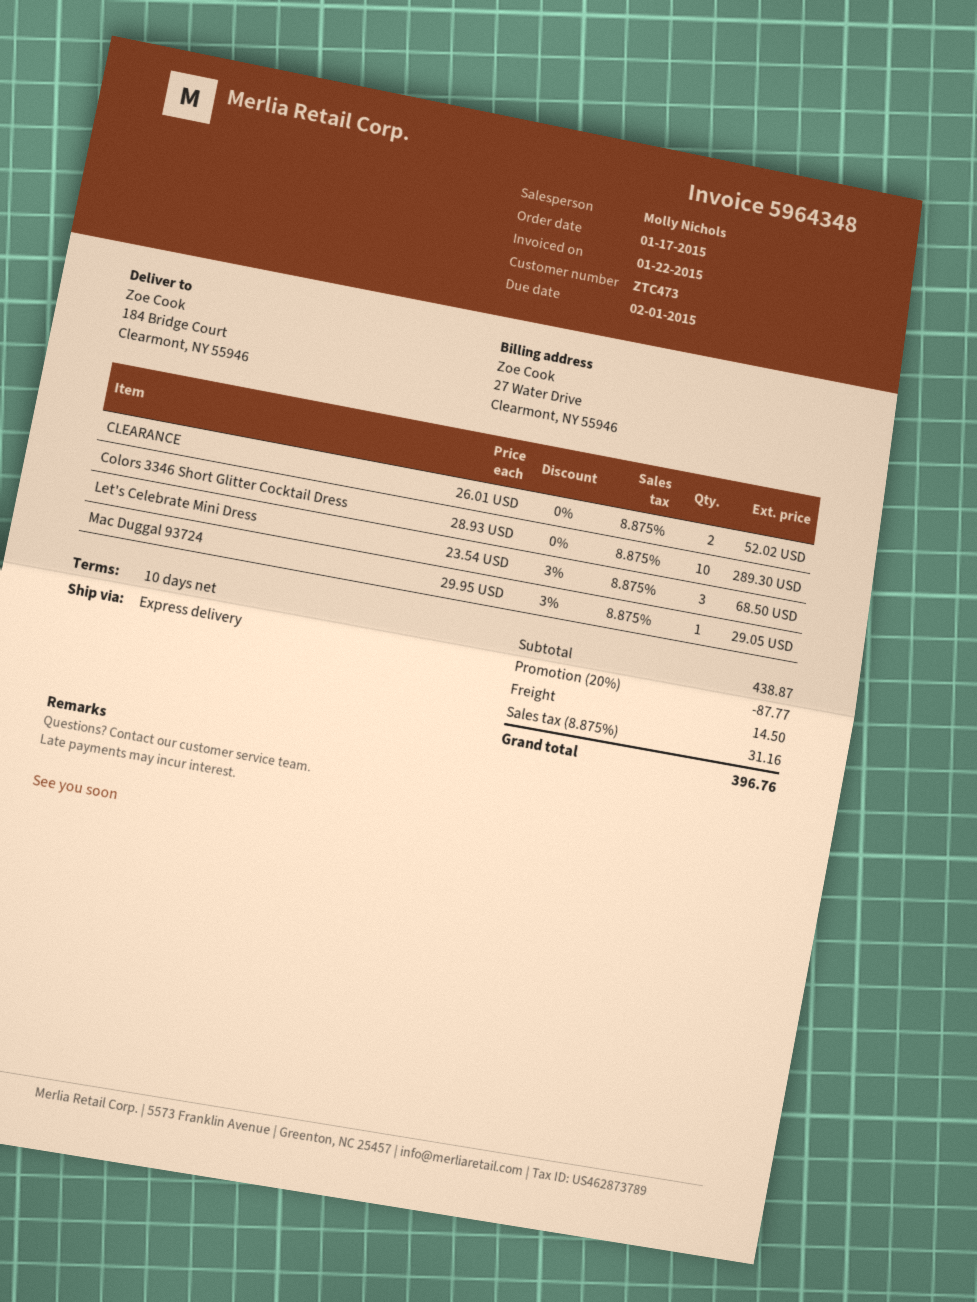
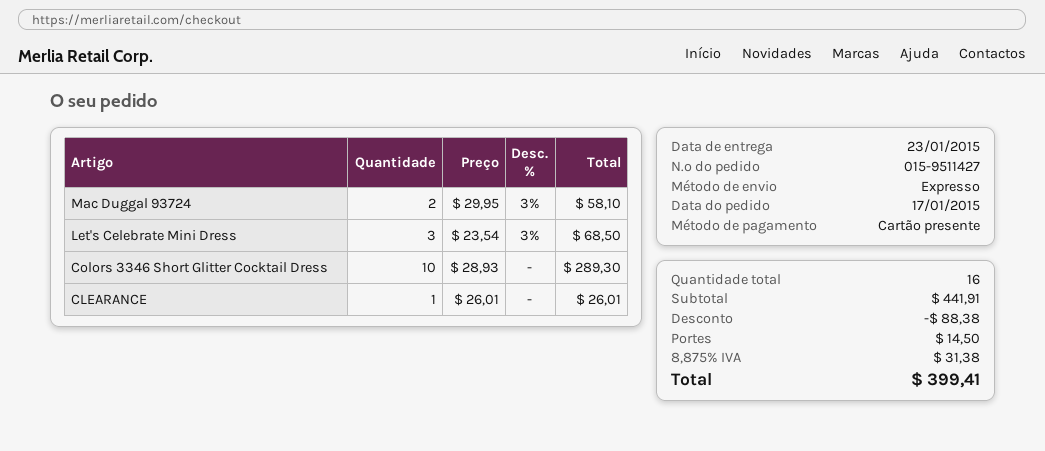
CLEARANCE: 2 x 26.01 = 52.02 -> 1 x 26.01 = 26.01
Mac Duggal 93724: 1 x 29.95 - 3% = 29.05 -> 2 x 29.95 - 3% = 58.10
subtotal: 438.87 -> 441.91
discount: 87.77 -> 88.38
tax: 8.875% = 31.16 -> 8.875% = 31.38
total: 396.76 -> 399.41

